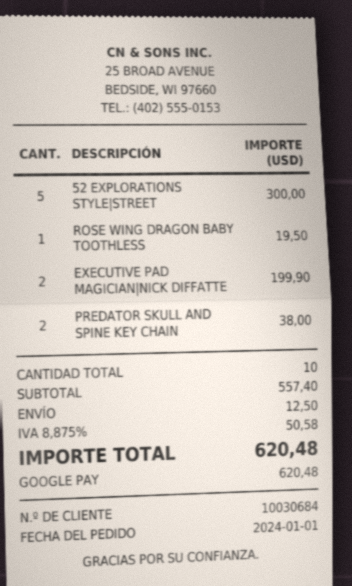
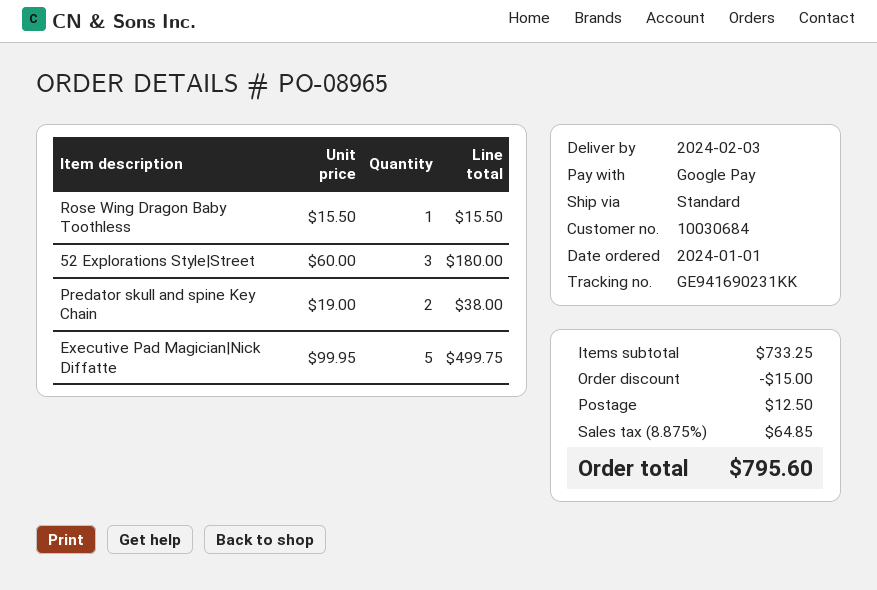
52 EXPLORATIONS STYLE|STREET: 5 for 300.00 -> 3 for 180.00
ROSE WING DRAGON BABY TOOTHLESS: 1 for 19.50 -> 1 for 15.50
EXECUTIVE PAD MAGICIAN|NICK DIFFATTE: 2 for 199.90 -> 5 for 499.75
subtotal: 557.40 -> 733.25
discount: none -> 15.00
tax: 8.875% = 50.58 -> 8.875% = 64.85
total: 620.48 -> 795.60

